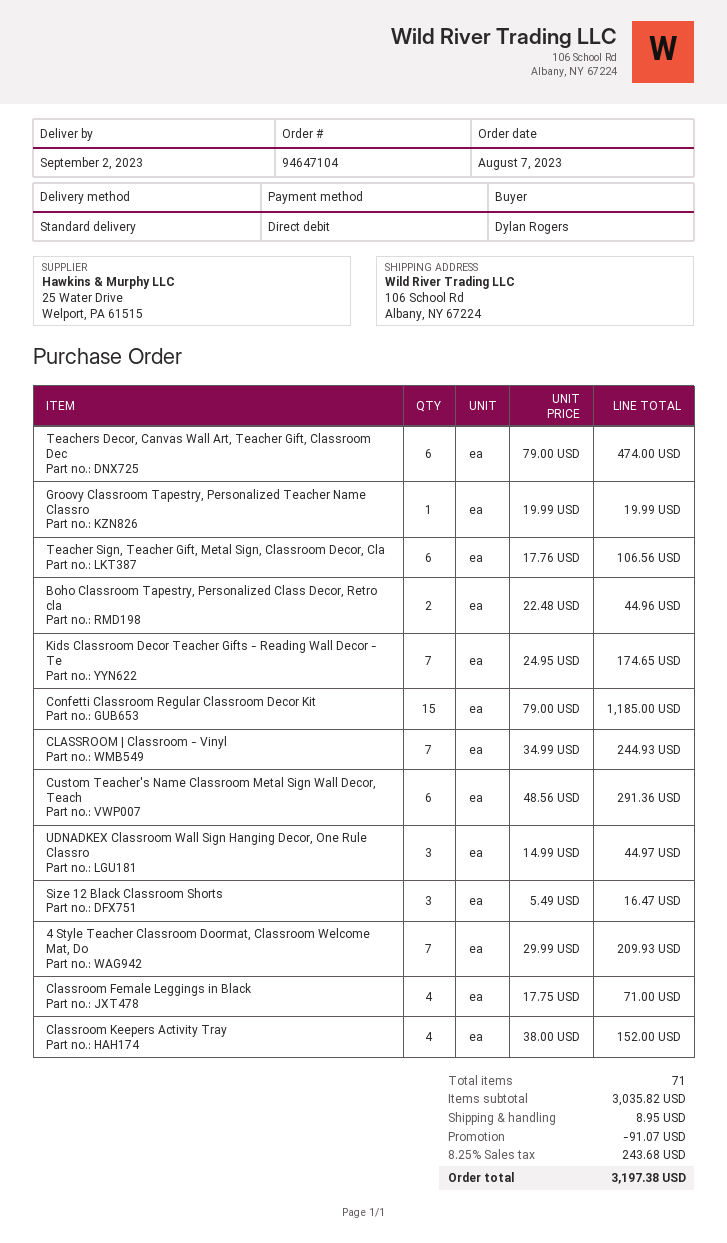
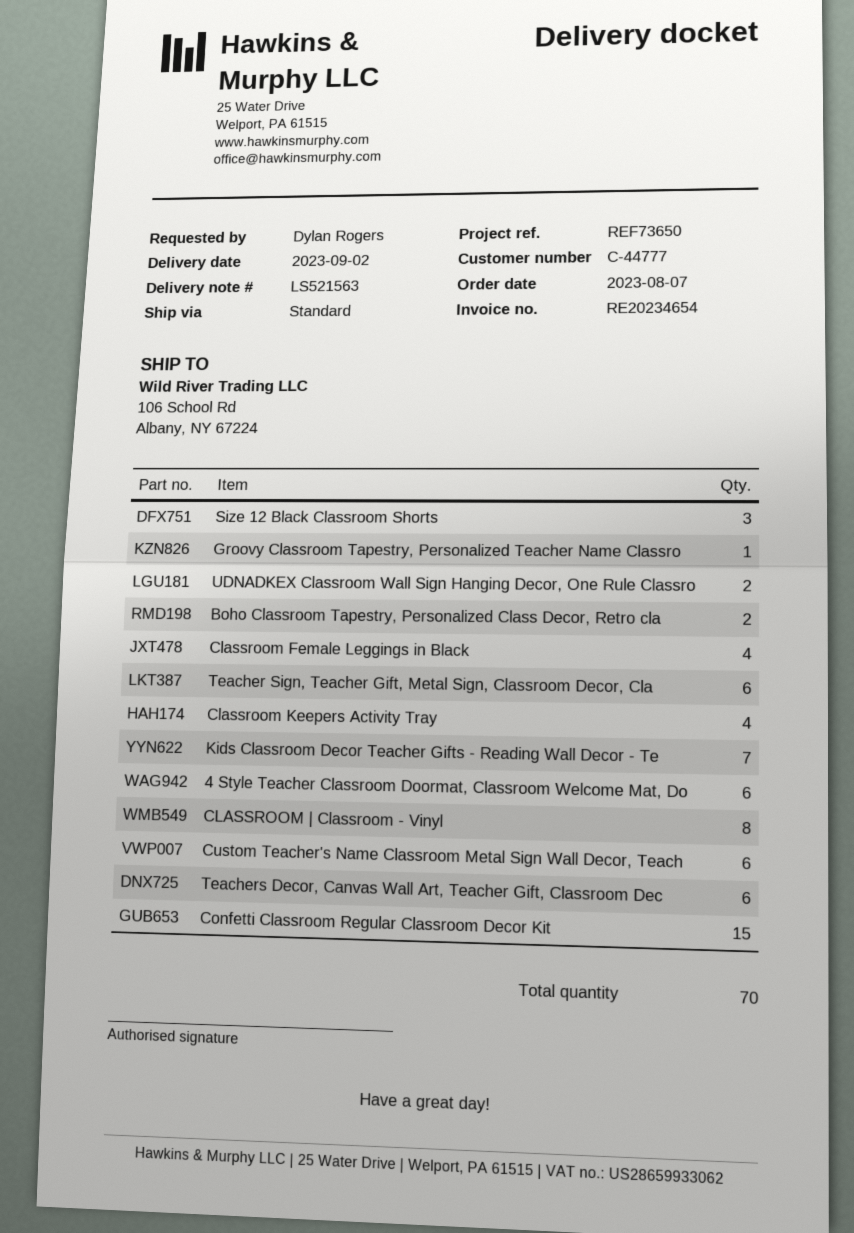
CLASSROOM | Classroom - Vinyl: 7 -> 8
UDNADKEX Classroom Wall Sign Hanging Decor, One Rule Classro: 3 -> 2
4 Style Teacher Classroom Doormat, Classroom Welcome Mat, Do: 7 -> 6
total quantity: 71 -> 70

